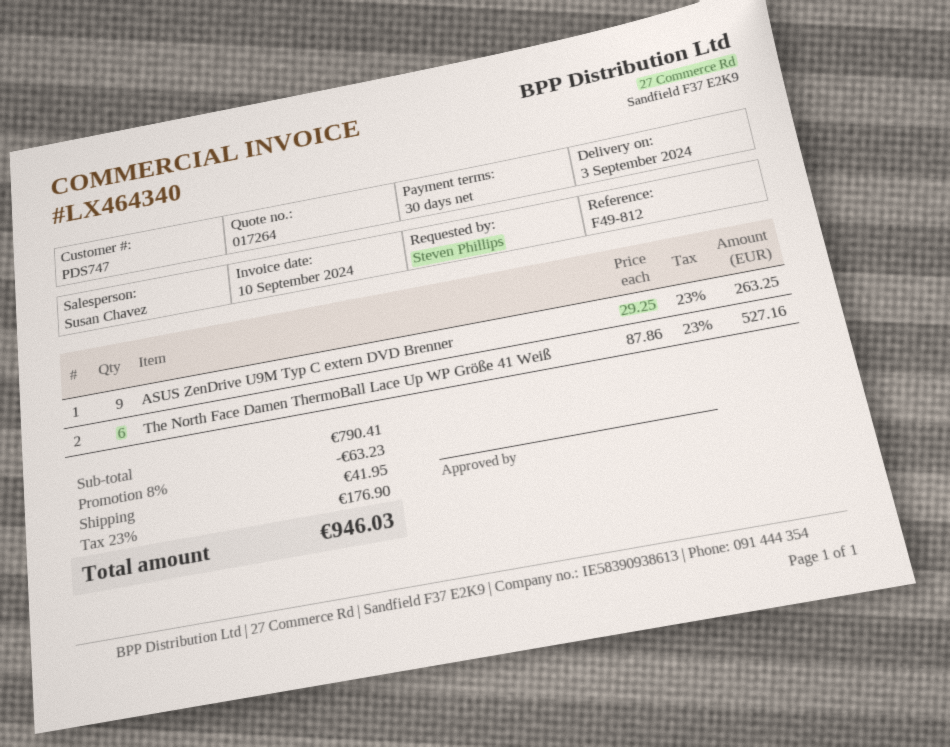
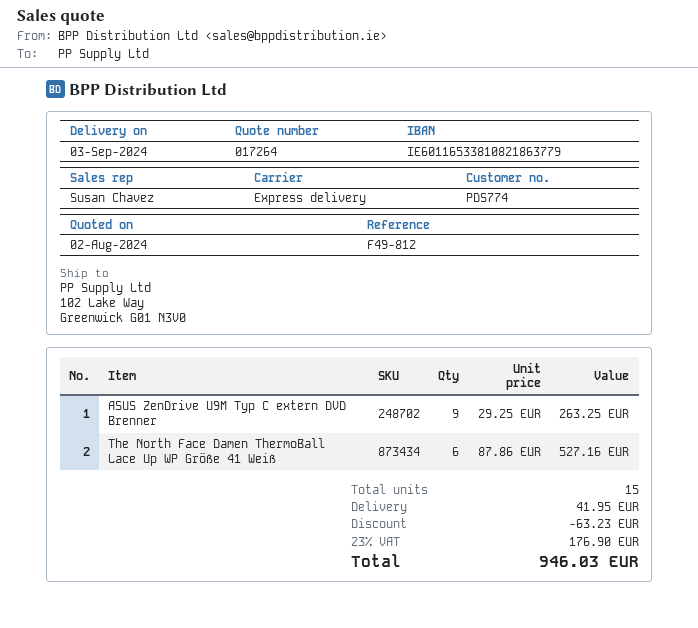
customer number: PDS747 -> PDS774

